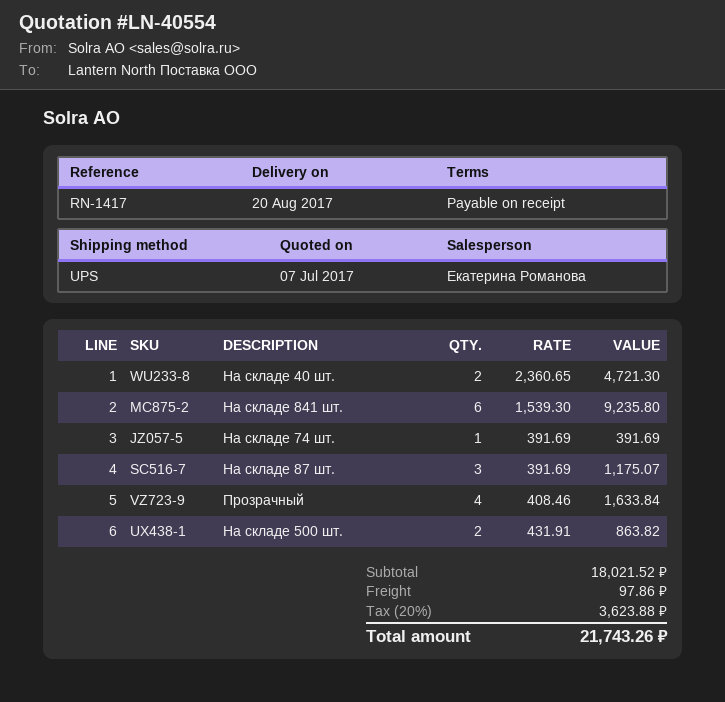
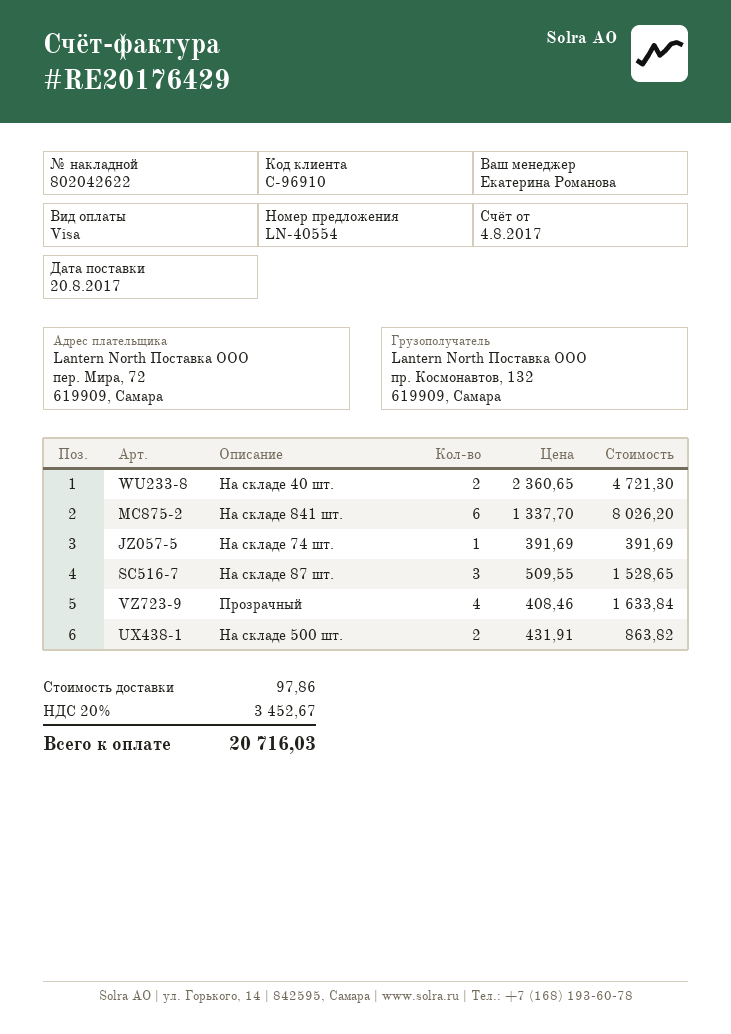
На складе 841 шт.: 6 x 1539.30 = 9235.80 -> 6 x 1337.70 = 8026.20
На складе 87 шт.: 3 x 391.69 = 1175.07 -> 3 x 509.55 = 1528.65
tax: 20% = 3623.88 -> 20% = 3452.67
total: 21743.26 -> 20716.03

